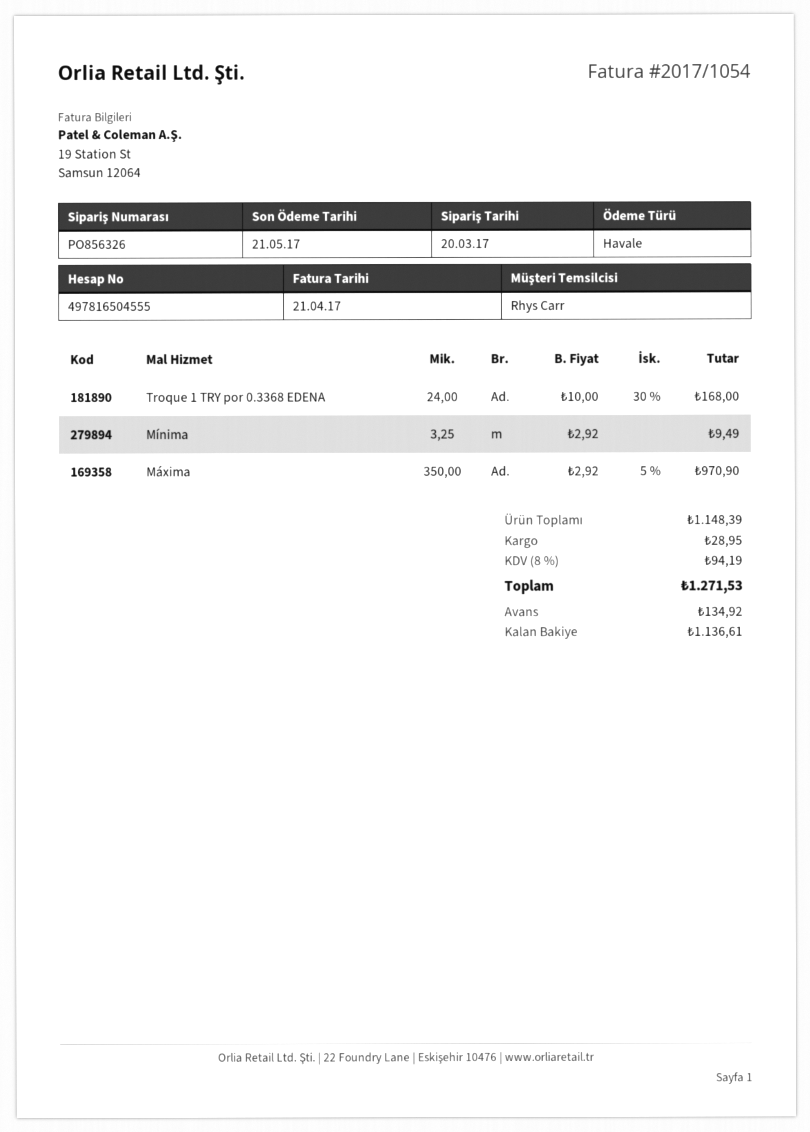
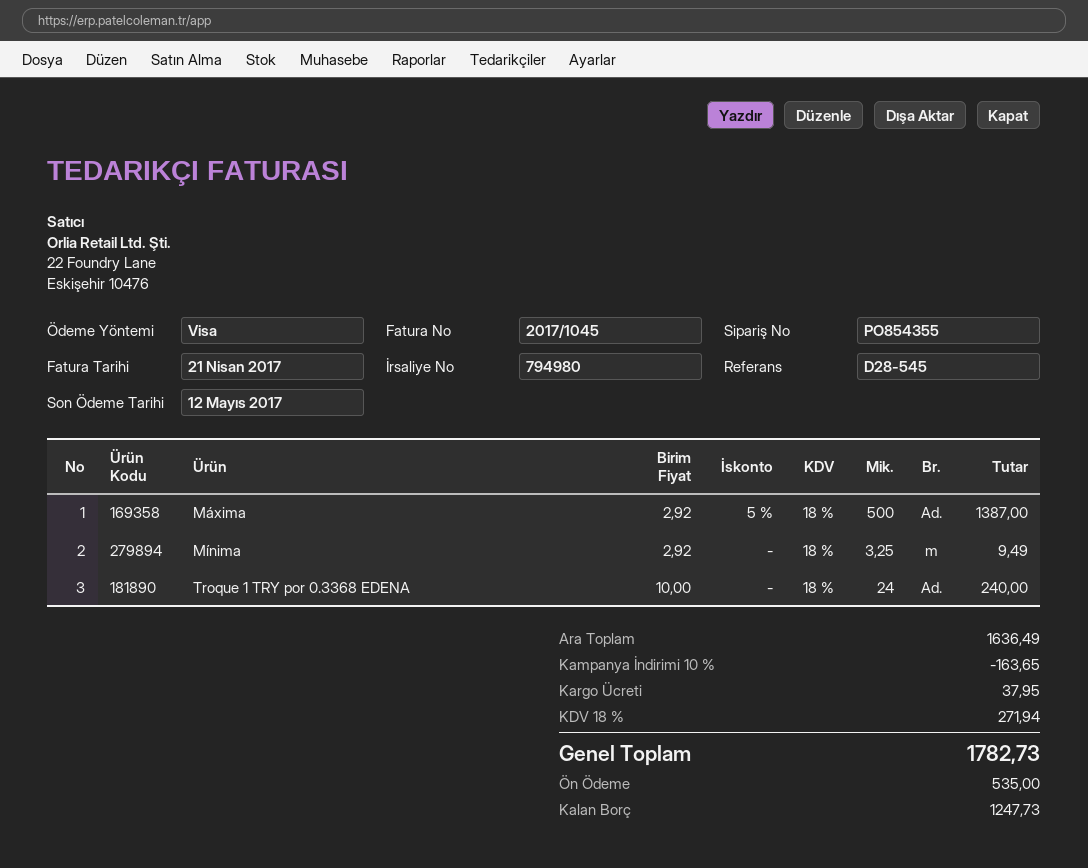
order number: PO856326 -> PO854355
invoice number: 2017/1054 -> 2017/1045
due date: 2017-05-21 -> 2017-05-12
payment method: bank transfer -> Visa
Troque 1 TRY por 0.3368 EDENA: 24 x 10.00 - 30% = 168.00 -> 24 x 10.00 = 240.00
Máxima: 350 x 2.92 - 5% = 970.90 -> 500 x 2.92 - 5% = 1387.00
subtotal: 1148.39 -> 1636.49
discount: none -> 10% = 163.65
shipping: 28.95 -> 37.95
tax: 8% = 94.19 -> 18% = 271.94
total: 1271.53 -> 1782.73
deposit: 134.92 -> 535.00
balance: 1136.61 -> 1247.73

